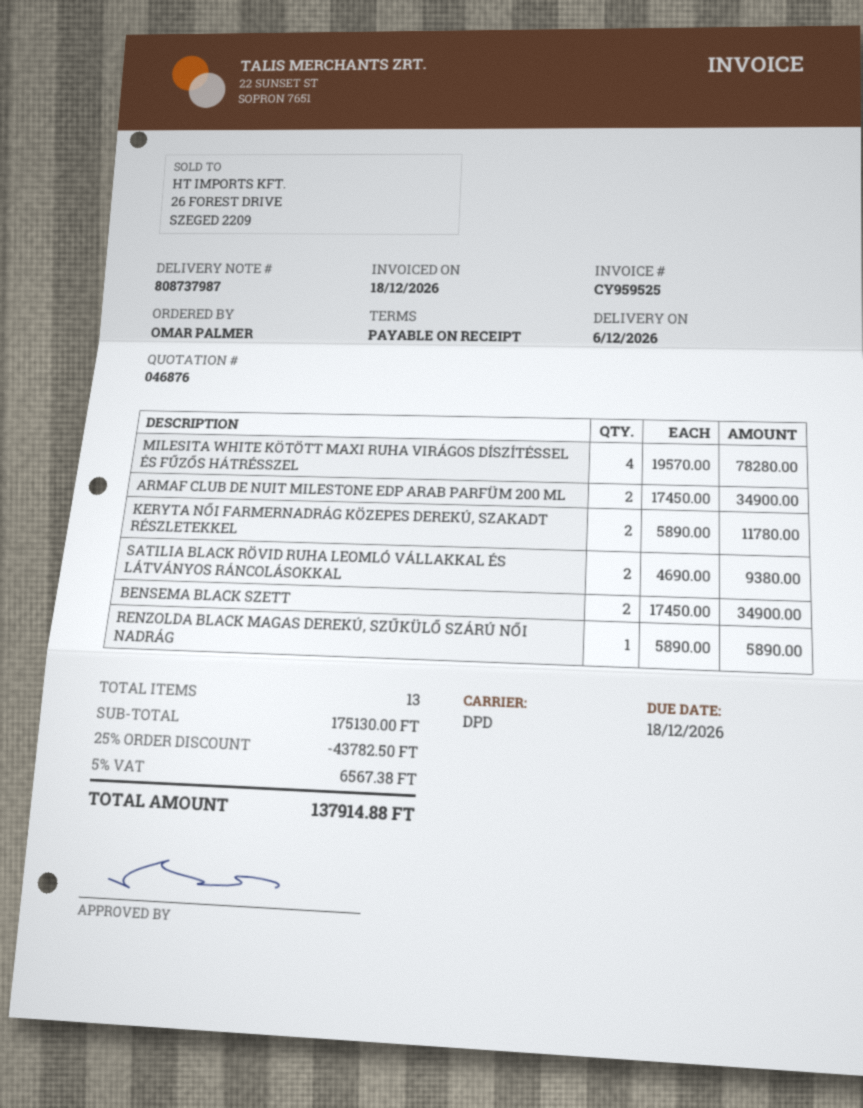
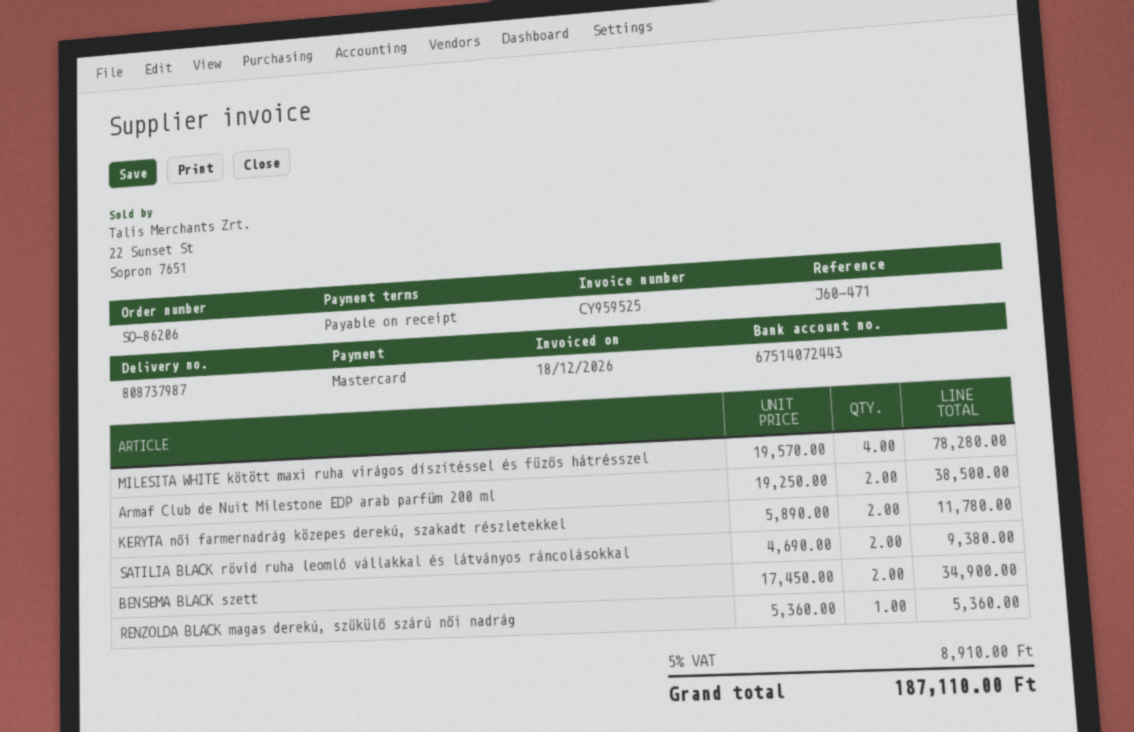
ARMAF CLUB DE NUIT MILESTONE EDP ARAB PARFÜM 200 ML: 2 x 17450.00 = 34900.00 -> 2 x 19250.00 = 38500.00
RENZOLDA BLACK MAGAS DEREKÚ, SZŰKÜLŐ SZÁRÚ NŐI NADRÁG: 1 x 5890.00 = 5890.00 -> 1 x 5360.00 = 5360.00
discount: 25% = 43782.50 -> none
tax: 5% = 6567.38 -> 5% = 8910.00
total: 137914.88 -> 187110.00

